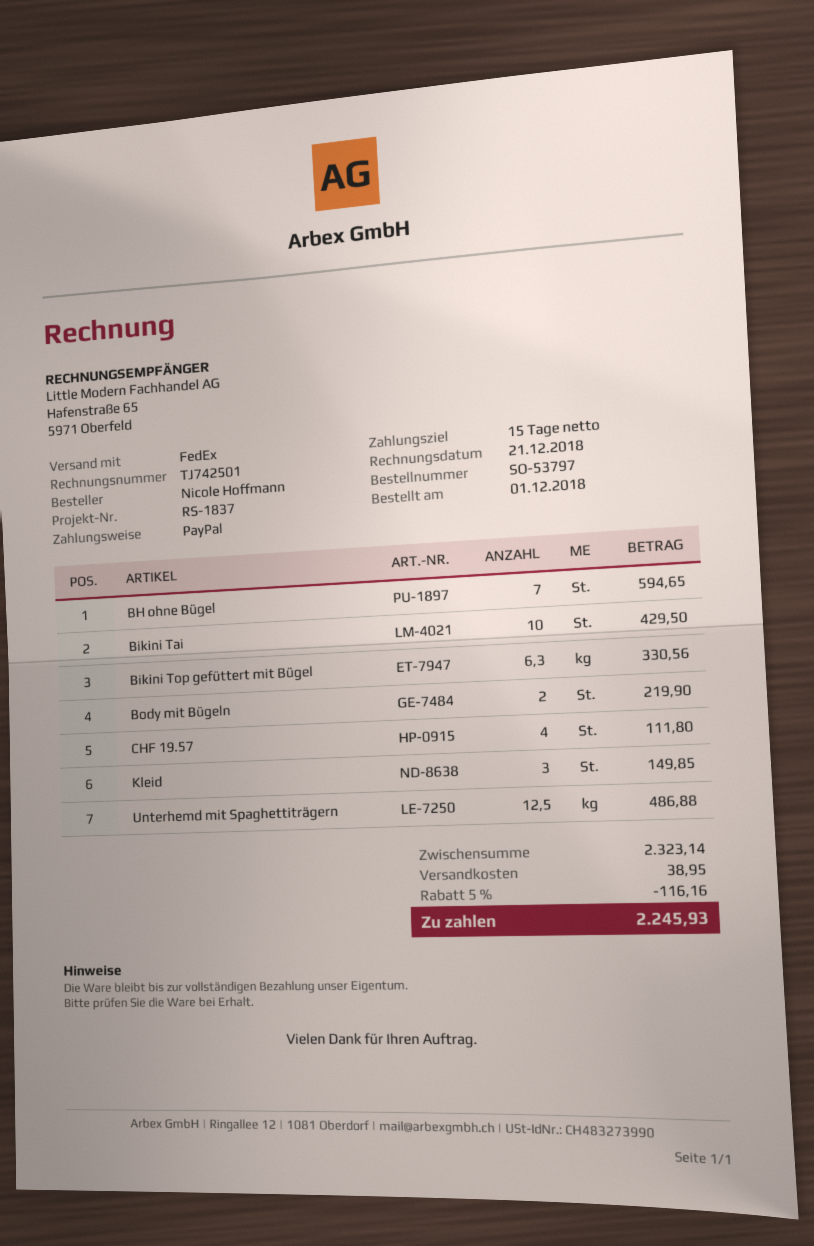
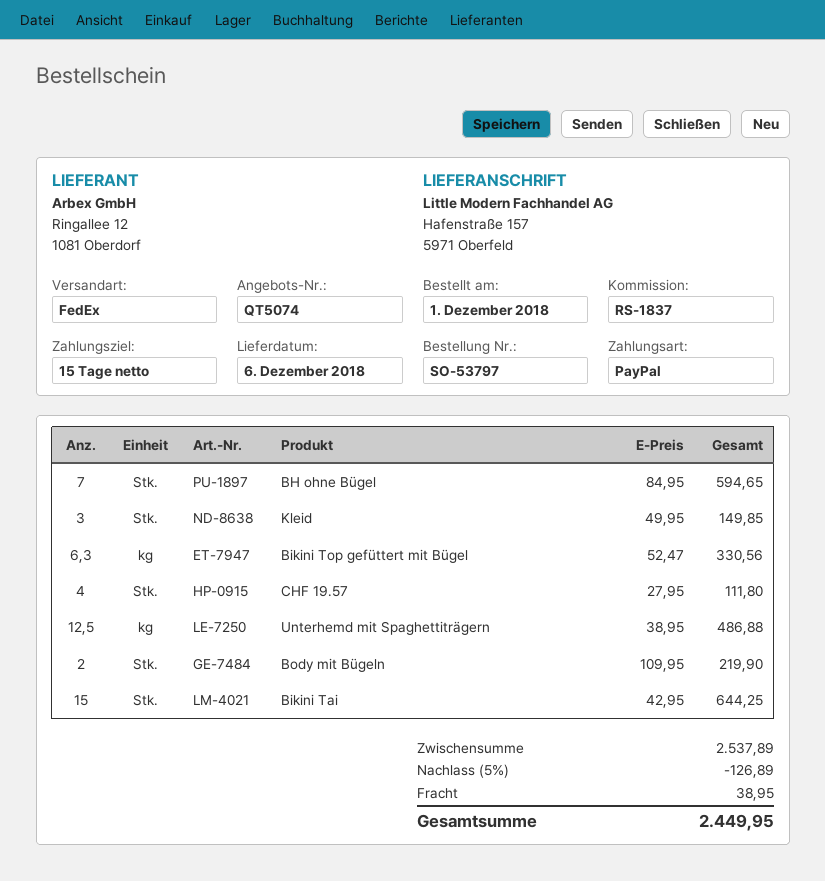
Bikini Tai: 10 for 429.50 -> 15 for 644.25
subtotal: 2323.14 -> 2537.89
discount: 5% = 116.16 -> 5% = 126.89
total: 2245.93 -> 2449.95

